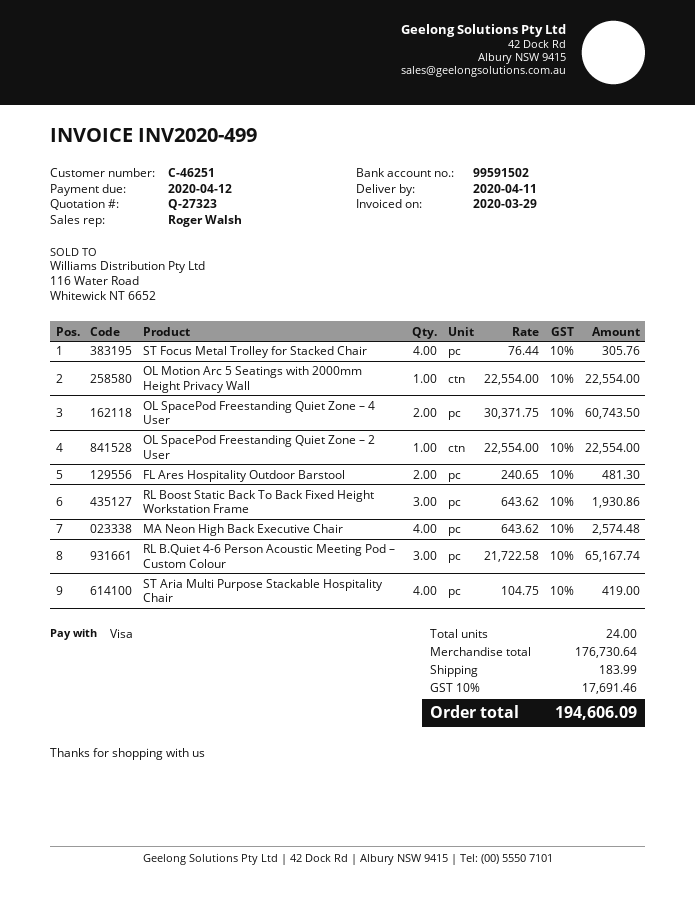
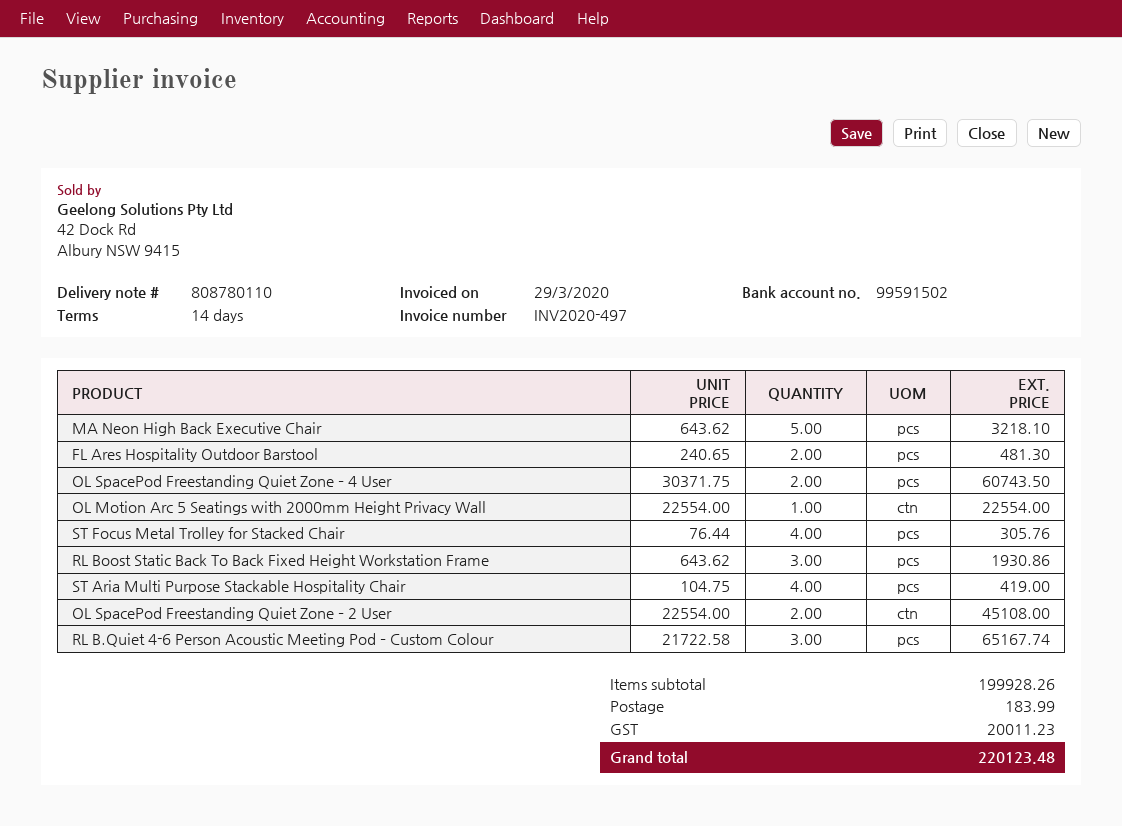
invoice number: INV2020-499 -> INV2020-497
OL SpacePod Freestanding Quiet Zone – 2 User: 1 x 22554.00 = 22554.00 -> 2 x 22554.00 = 45108.00
MA Neon High Back Executive Chair: 4 x 643.62 = 2574.48 -> 5 x 643.62 = 3218.10
subtotal: 176730.64 -> 199928.26
tax: 17691.46 -> 20011.23
total: 194606.09 -> 220123.48

